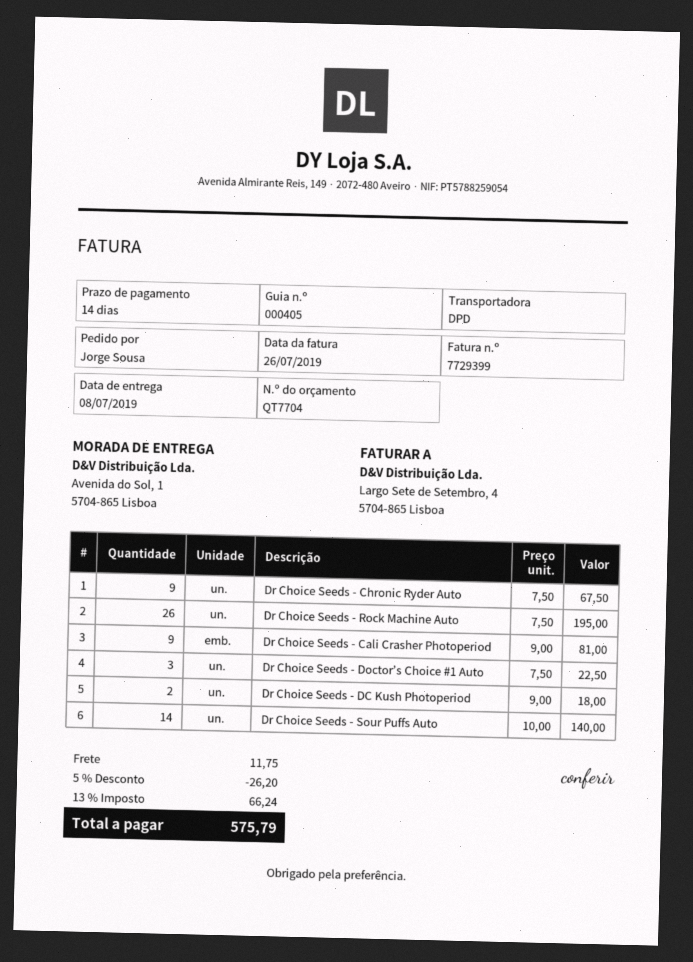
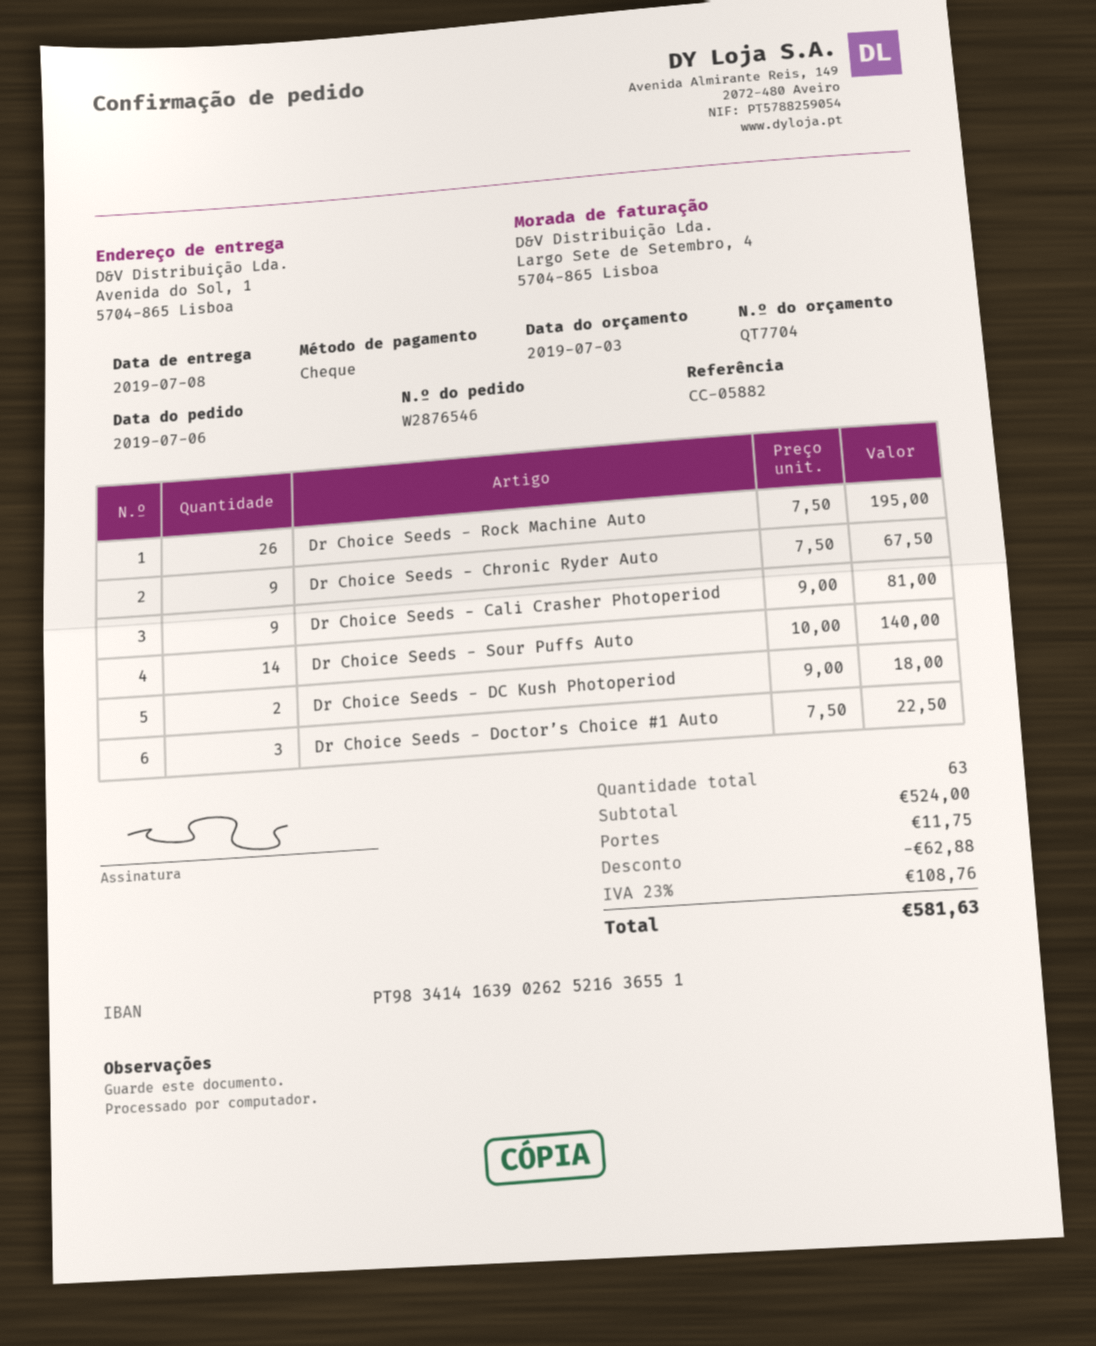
discount: 26.20 -> 62.88
tax: 13% = 66.24 -> 23% = 108.76
total: 575.79 -> 581.63

